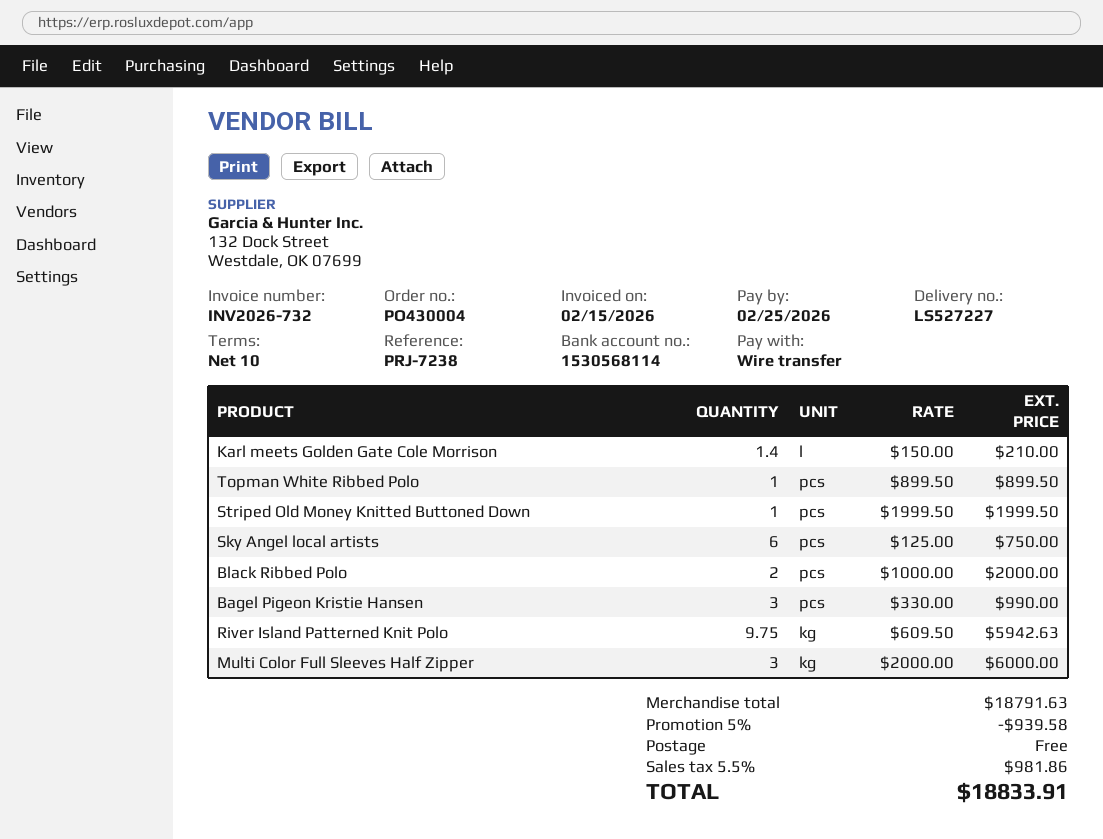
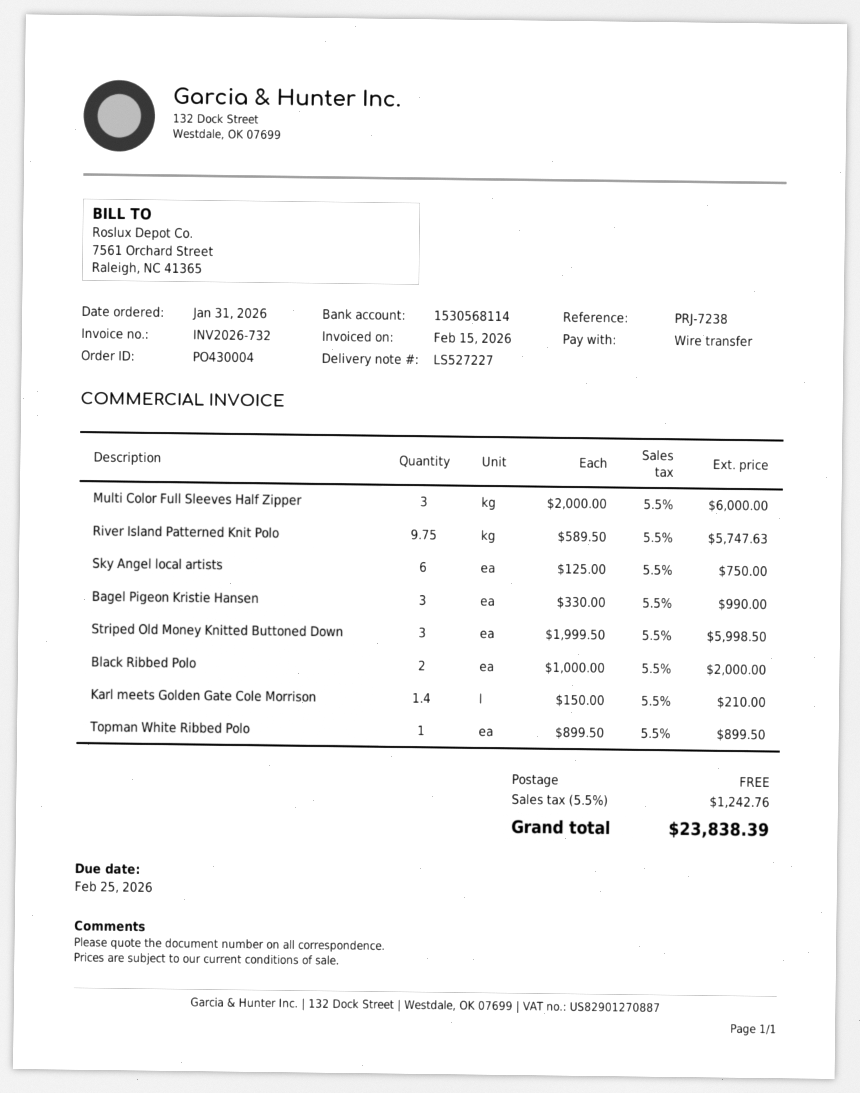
Striped Old Money Knitted Buttoned Down: 1 x 1999.50 = 1999.50 -> 3 x 1999.50 = 5998.50
River Island Patterned Knit Polo: 9.75 x 609.50 = 5942.63 -> 9.75 x 589.50 = 5747.63
discount: 5% = 939.58 -> none
tax: 5.5% = 981.86 -> 5.5% = 1242.76
total: 18833.91 -> 23838.39

